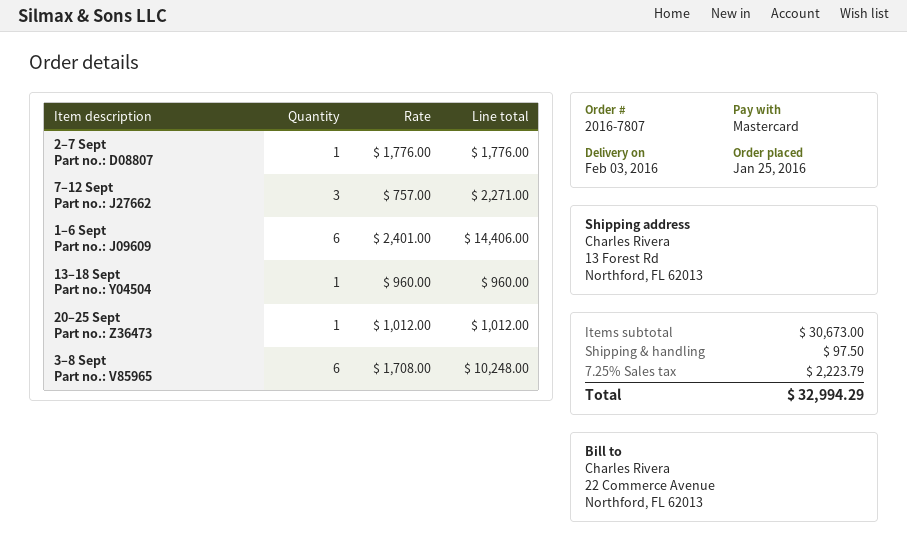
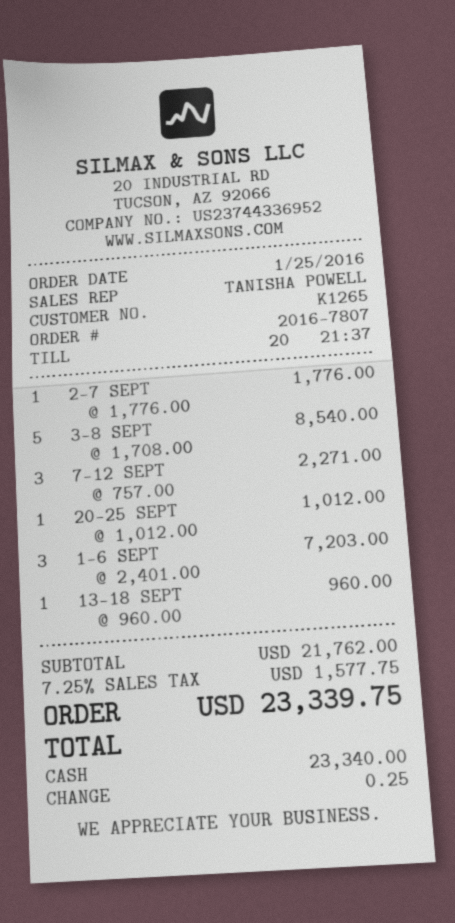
payment method: Mastercard -> cash
1–6 Sept: 6 x 2401.00 = 14406.00 -> 3 x 2401.00 = 7203.00
3–8 Sept: 6 x 1708.00 = 10248.00 -> 5 x 1708.00 = 8540.00
subtotal: 30673.00 -> 21762.00
shipping: 97.50 -> none
tax: 7.25% = 2223.79 -> 7.25% = 1577.75
total: 32994.29 -> 23339.75

